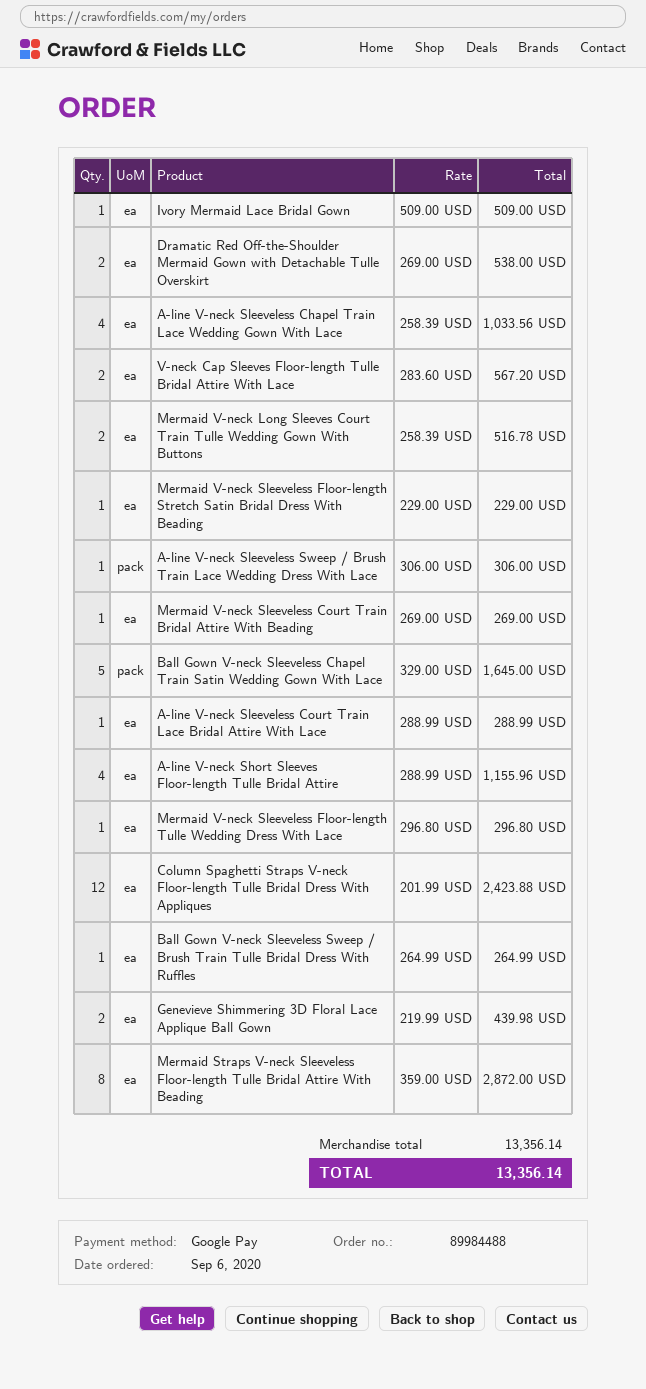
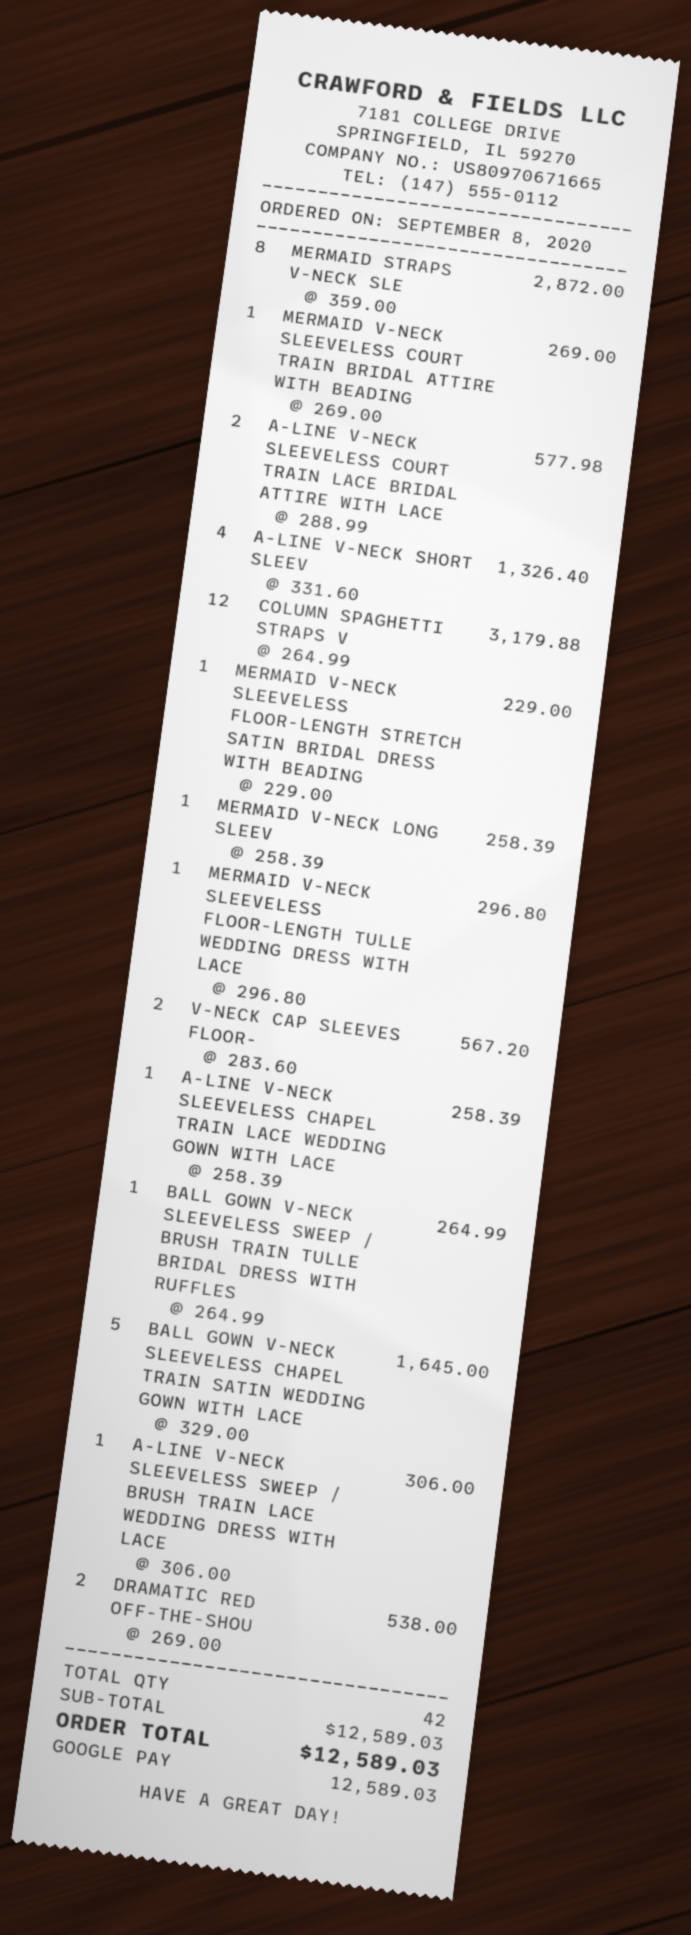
order date: 2020-09-06 -> 2020-09-08
Ivory Mermaid Lace Bridal Gown: 1 x 509.00 = 509.00 -> none
A-line V-neck Sleeveless Chapel Train Lace Wedding Gown With Lace: 4 x 258.39 = 1033.56 -> 1 x 258.39 = 258.39
Mermaid V-neck Long Sleeves Court Train Tulle Wedding Gown With Buttons: 2 x 258.39 = 516.78 -> 1 x 258.39 = 258.39
A-line V-neck Sleeveless Court Train Lace Bridal Attire With Lace: 1 x 288.99 = 288.99 -> 2 x 288.99 = 577.98
A-line V-neck Short Sleeves Floor-length Tulle Bridal Attire: 4 x 288.99 = 1155.96 -> 4 x 331.60 = 1326.40
Column Spaghetti Straps V-neck Floor-length Tulle Bridal Dress With Appliques: 12 x 201.99 = 2423.88 -> 12 x 264.99 = 3179.88
Genevieve Shimmering 3D Floral Lace Applique Ball Gown: 2 x 219.99 = 439.98 -> none
subtotal: 13356.14 -> 12589.03
total: 13356.14 -> 12589.03

